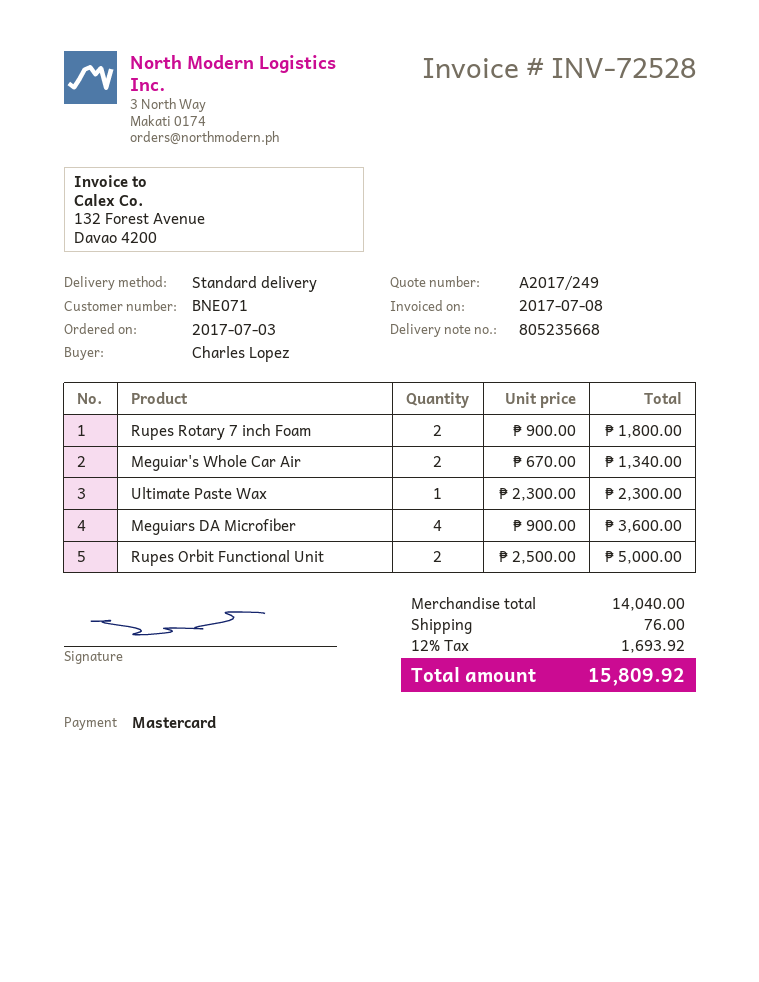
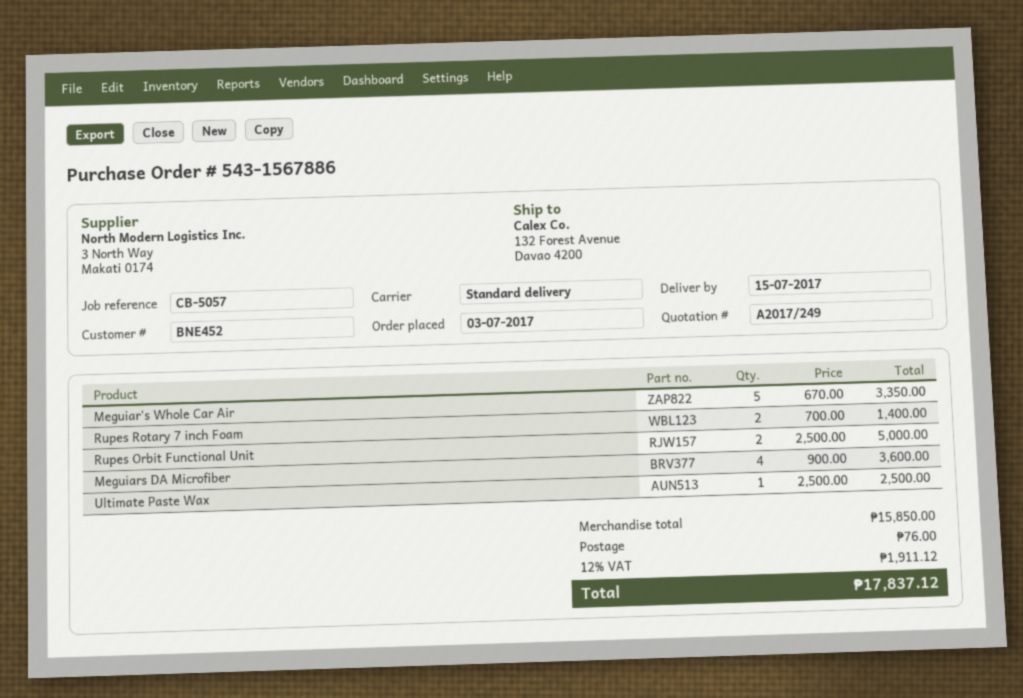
customer number: BNE071 -> BNE452
Rupes Rotary 7 inch Foam: 2 x 900.00 = 1800.00 -> 2 x 700.00 = 1400.00
Meguiar's Whole Car Air: 2 x 670.00 = 1340.00 -> 5 x 670.00 = 3350.00
Ultimate Paste Wax: 1 x 2300.00 = 2300.00 -> 1 x 2500.00 = 2500.00
subtotal: 14040.00 -> 15850.00
tax: 12% = 1693.92 -> 12% = 1911.12
total: 15809.92 -> 17837.12

